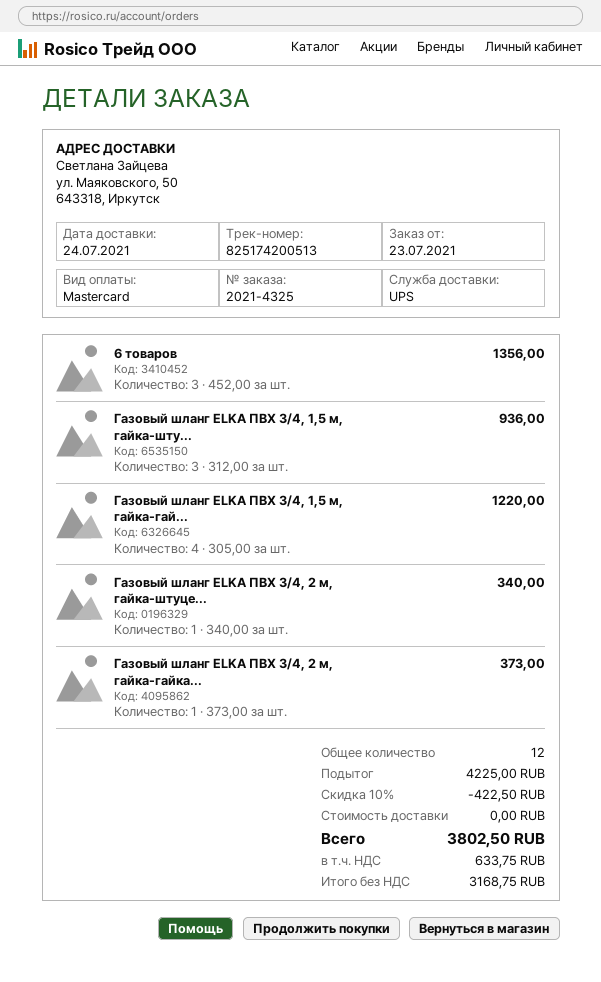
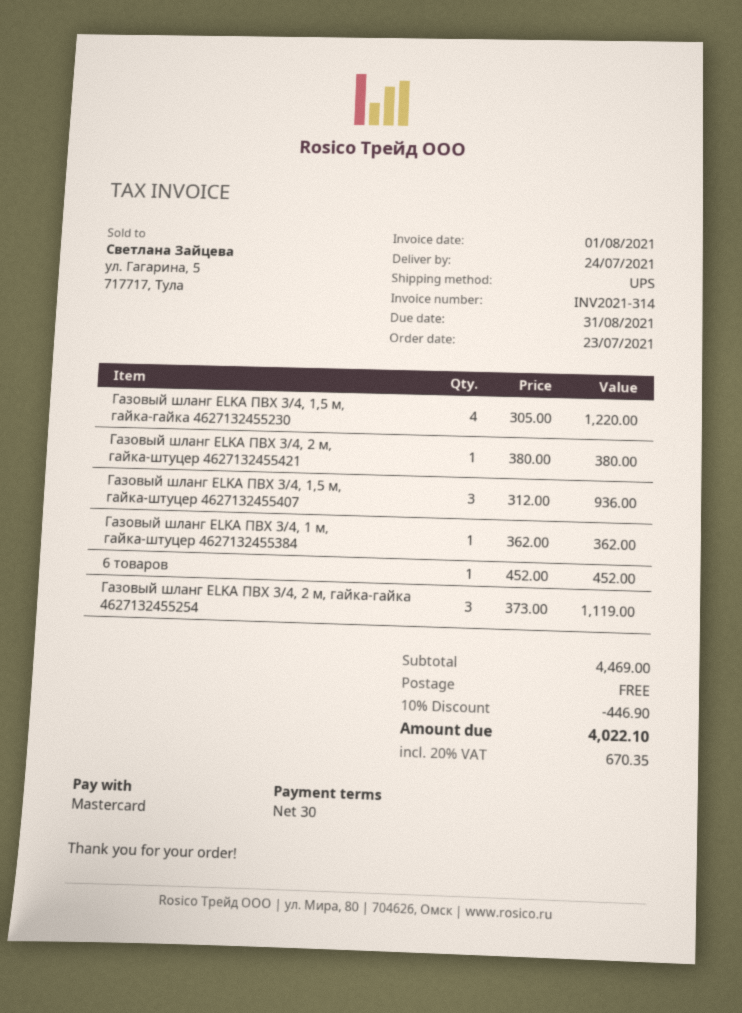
6 товаров: 3 x 452.00 = 1356.00 -> 1 x 452.00 = 452.00
Газовый шланг ELKA ПВХ 3/4, 2 м, гайка-штуце...: 1 x 340.00 = 340.00 -> 1 x 380.00 = 380.00
Газовый шланг ELKA ПВХ 3/4, 2 м, гайка-гайка...: 1 x 373.00 = 373.00 -> 3 x 373.00 = 1119.00
Газовый шланг ELKA ПВХ 3/4, 1 м, гайка-штуцер 4627132455384: none -> 1 x 362.00 = 362.00
subtotal: 4225.00 -> 4469.00
discount: 10% = 422.50 -> 10% = 446.90
tax: 633.75 -> 670.35
total: 3802.50 -> 4022.10

